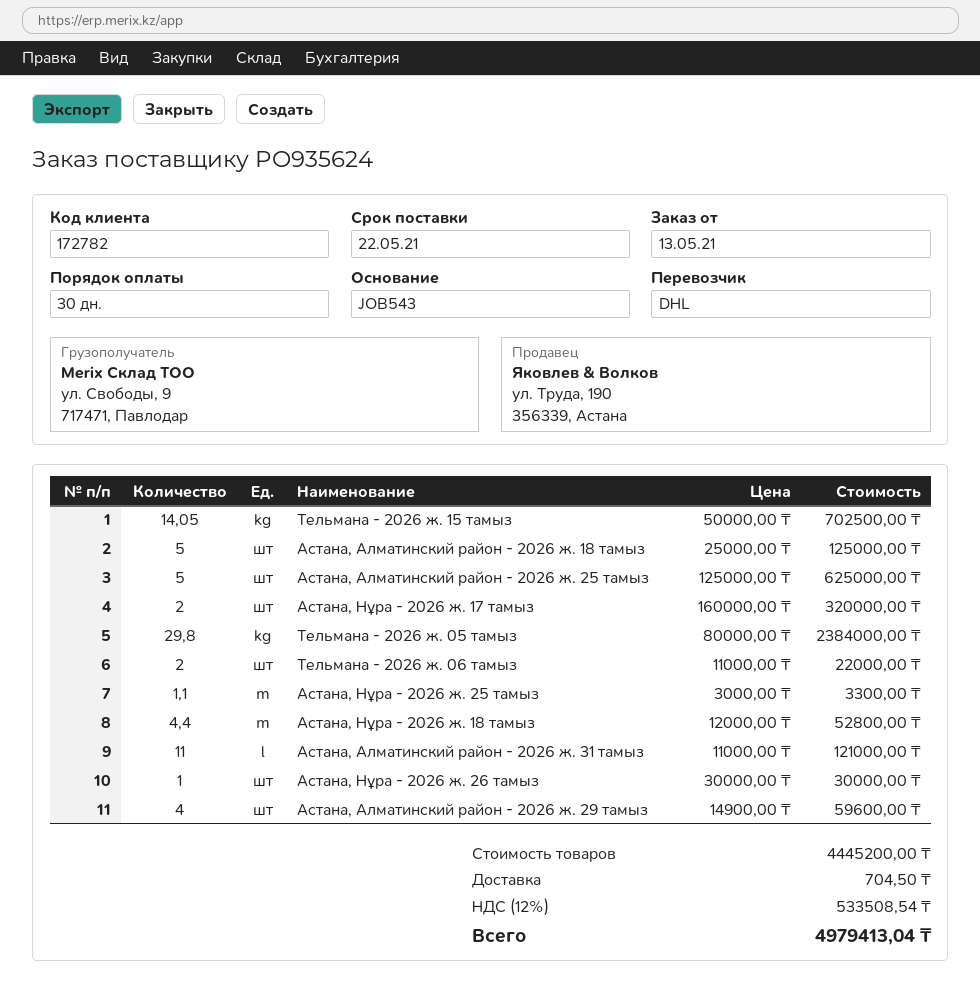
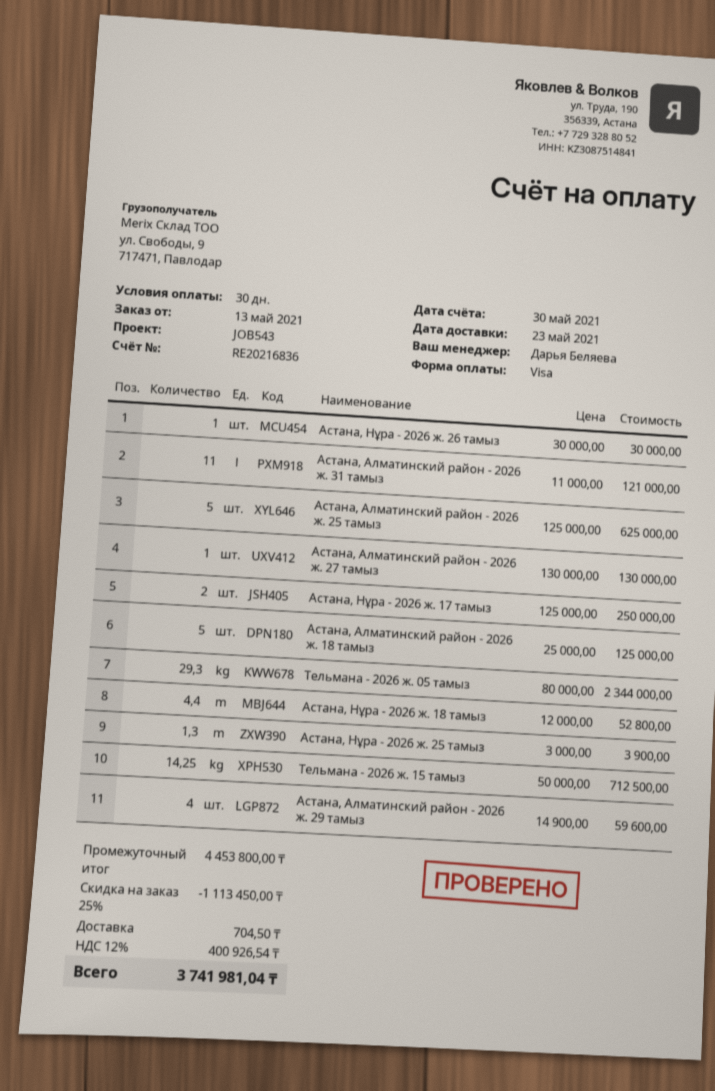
delivery date: 2021-05-22 -> 2021-05-23
Тельмана - 2026 ж. 15 тамыз: 14.05 x 50000.00 = 702500.00 -> 14.25 x 50000.00 = 712500.00
Астана, Нұра - 2026 ж. 17 тамыз: 2 x 160000.00 = 320000.00 -> 2 x 125000.00 = 250000.00
Тельмана - 2026 ж. 05 тамыз: 29.8 x 80000.00 = 2384000.00 -> 29.3 x 80000.00 = 2344000.00
Тельмана - 2026 ж. 06 тамыз: 2 x 11000.00 = 22000.00 -> none
Астана, Нұра - 2026 ж. 25 тамыз: 1.1 x 3000.00 = 3300.00 -> 1.3 x 3000.00 = 3900.00
Астана, Алматинский район - 2026 ж. 27 тамыз: none -> 1 x 130000.00 = 130000.00
subtotal: 4445200.00 -> 4453800.00
discount: none -> 25% = 1113450.00
tax: 12% = 533508.54 -> 12% = 400926.54
total: 4979413.04 -> 3741981.04

